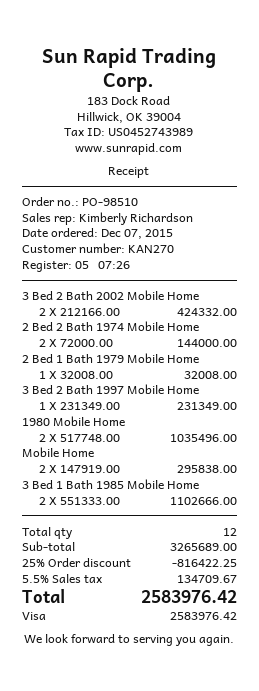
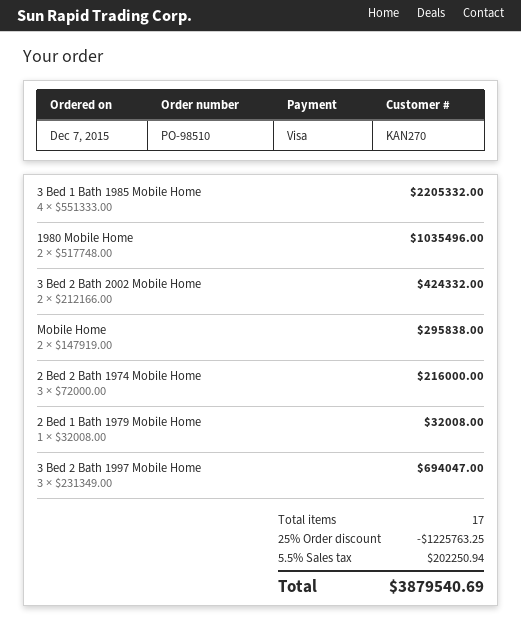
2 Bed 2 Bath 1974 Mobile Home: 2 x 72000.00 = 144000.00 -> 3 x 72000.00 = 216000.00
3 Bed 2 Bath 1997 Mobile Home: 1 x 231349.00 = 231349.00 -> 3 x 231349.00 = 694047.00
3 Bed 1 Bath 1985 Mobile Home: 2 x 551333.00 = 1102666.00 -> 4 x 551333.00 = 2205332.00
total quantity: 12 -> 17
discount: 25% = 816422.25 -> 25% = 1225763.25
tax: 5.5% = 134709.67 -> 5.5% = 202250.94
total: 2583976.42 -> 3879540.69

